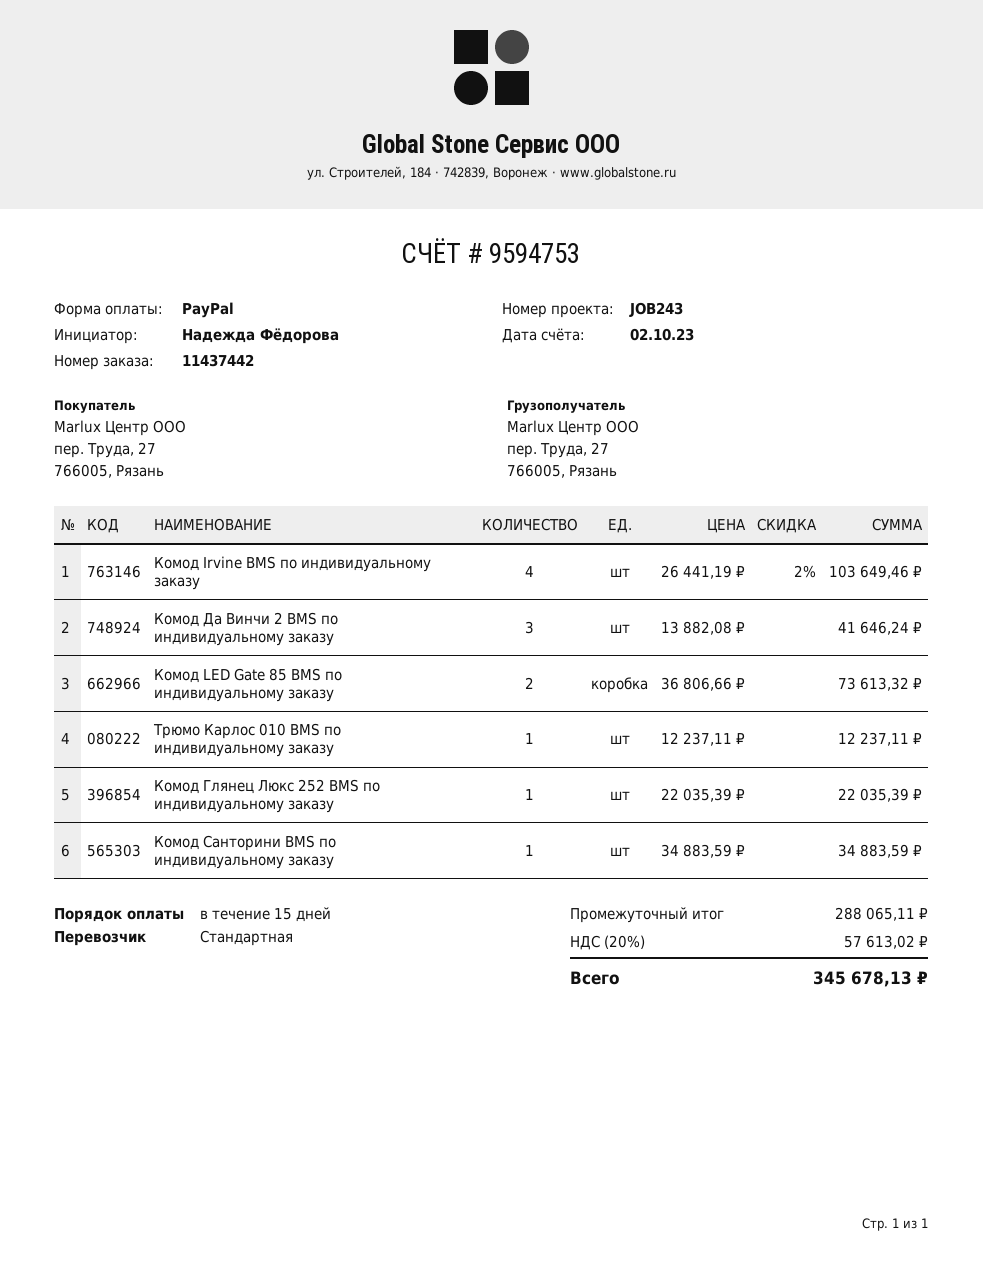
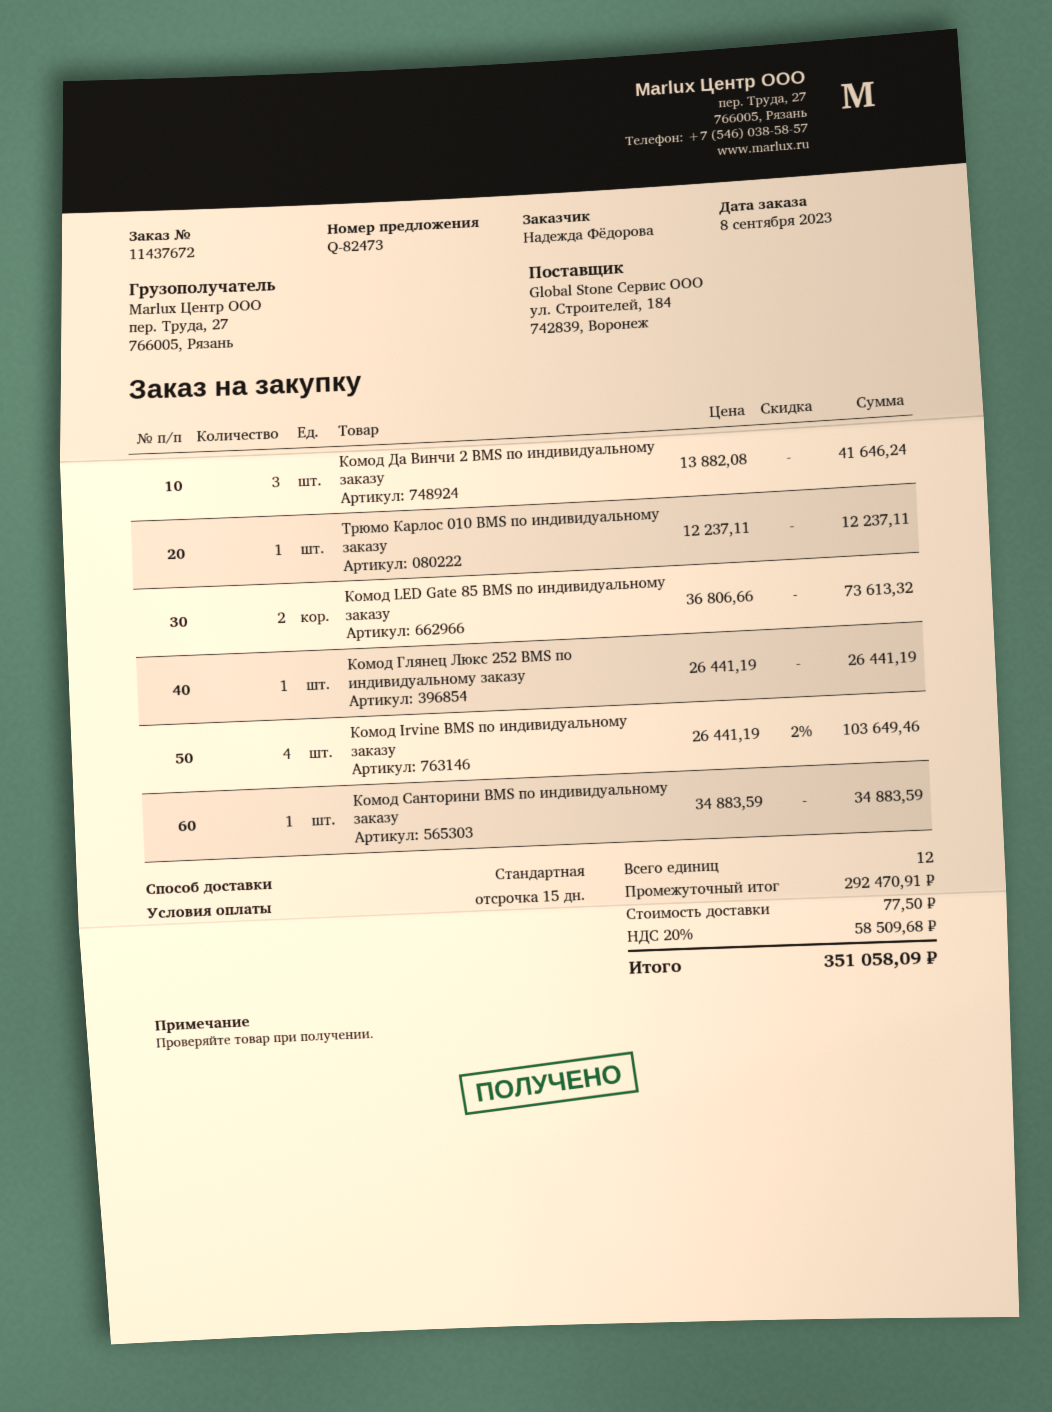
order number: 11437442 -> 11437672
Комод Глянец Люкс 252 BMS по индивидуальному заказу: 1 x 22035.39 = 22035.39 -> 1 x 26441.19 = 26441.19
subtotal: 288065.11 -> 292470.91
shipping: none -> 77.50
tax: 20% = 57613.02 -> 20% = 58509.68
total: 345678.13 -> 351058.09

